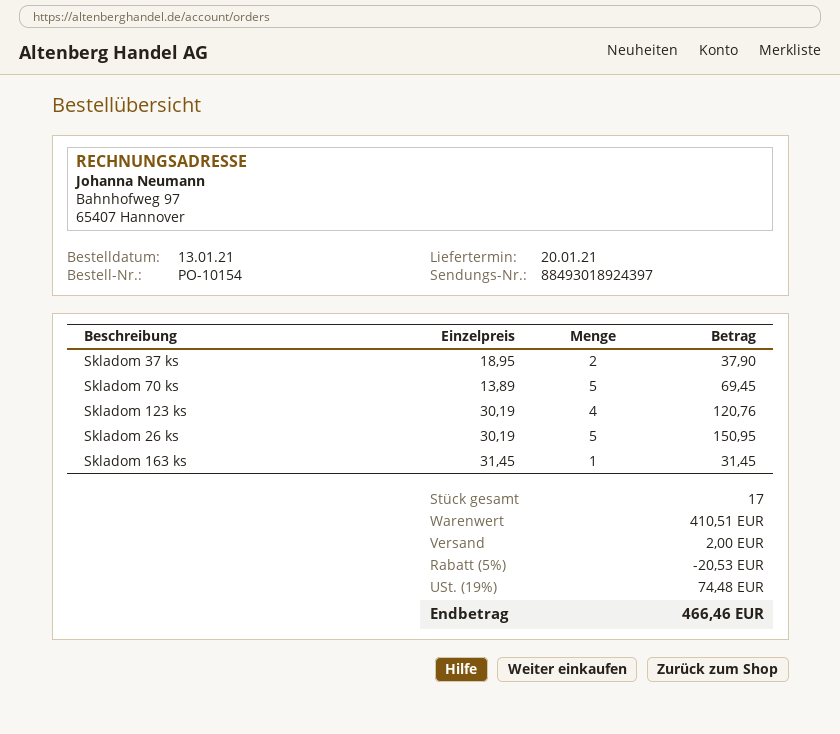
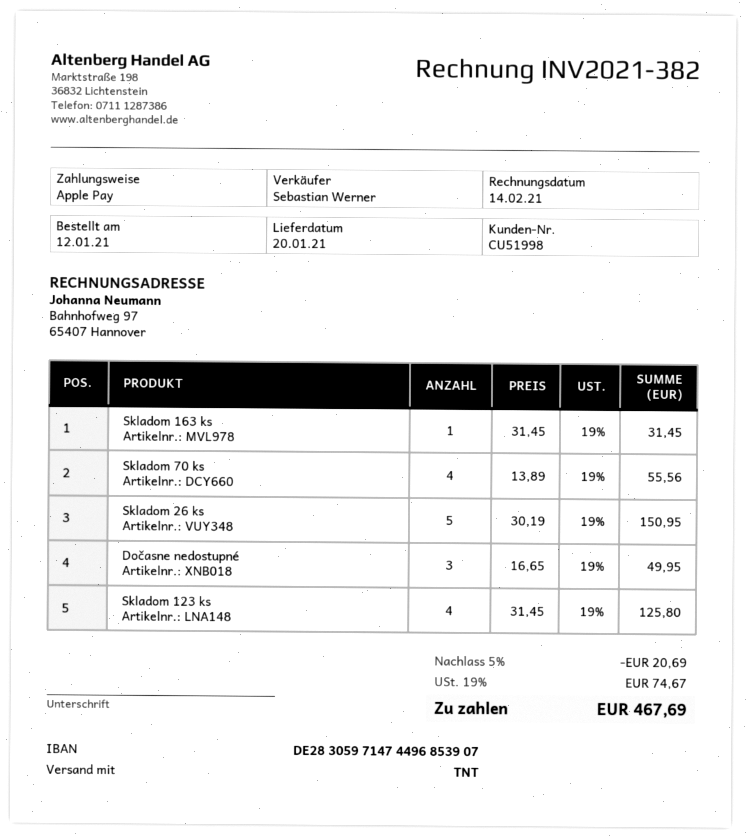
order date: 2021-01-13 -> 2021-01-12
Skladom 37 ks: 2 x 18.95 = 37.90 -> none
Skladom 70 ks: 5 x 13.89 = 69.45 -> 4 x 13.89 = 55.56
Skladom 123 ks: 4 x 30.19 = 120.76 -> 4 x 31.45 = 125.80
Dočasne nedostupné: none -> 3 x 16.65 = 49.95
discount: 5% = 20.53 -> 5% = 20.69
shipping: 2.00 -> none
tax: 19% = 74.48 -> 19% = 74.67
total: 466.46 -> 467.69

